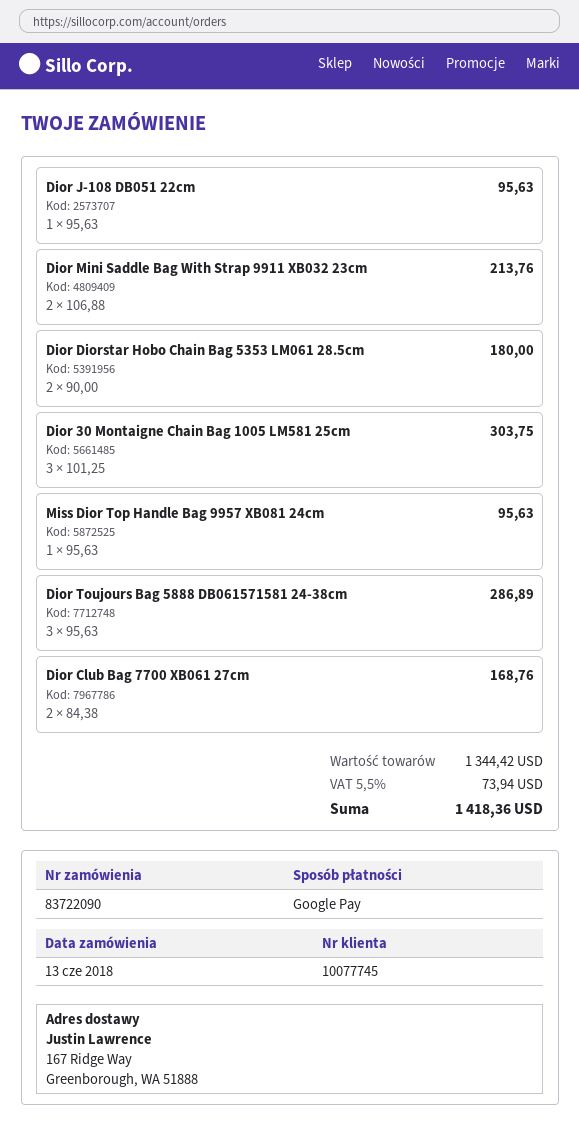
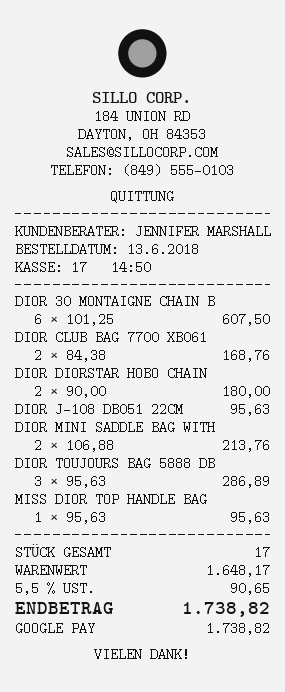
Dior 30 Montaigne Chain Bag 1005 LM581 25cm: 3 x 101.25 = 303.75 -> 6 x 101.25 = 607.50
subtotal: 1344.42 -> 1648.17
tax: 5.5% = 73.94 -> 5.5% = 90.65
total: 1418.36 -> 1738.82

